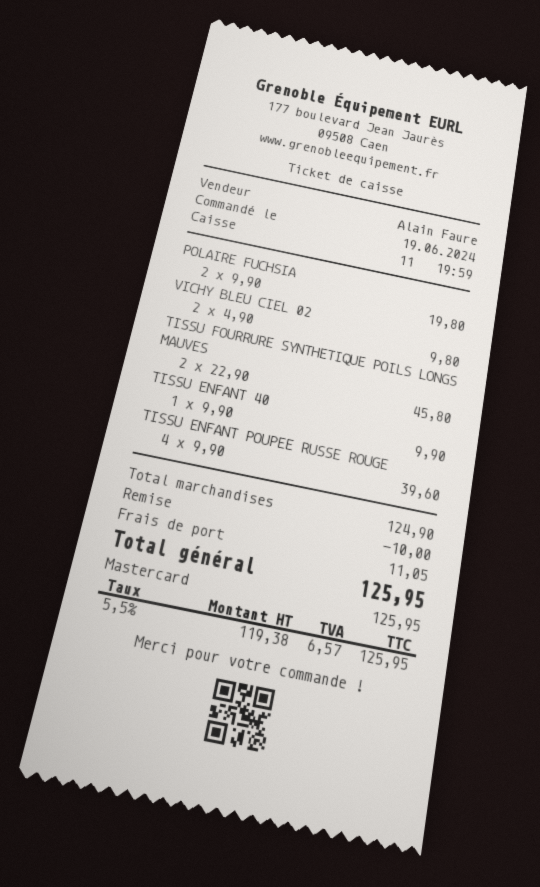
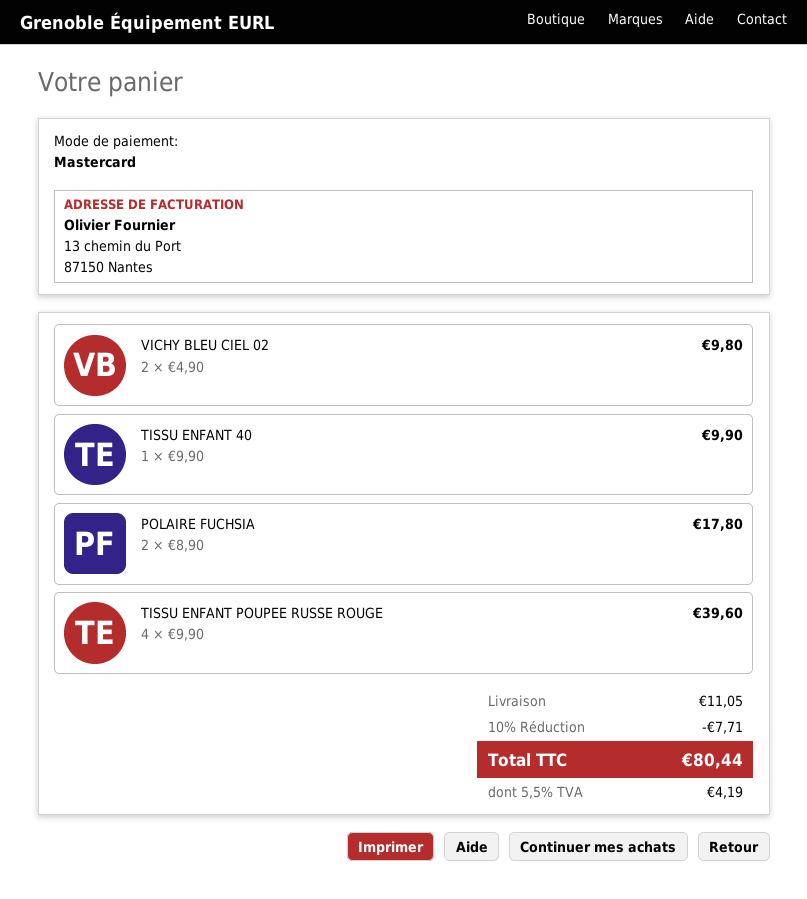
POLAIRE FUCHSIA: 2 x 9.90 = 19.80 -> 2 x 8.90 = 17.80
TISSU FOURRURE SYNTHETIQUE POILS LONGS MAUVES: 2 x 22.90 = 45.80 -> none
discount: 10.00 -> 7.71
tax: 5.5% = 6.57 -> 5.5% = 4.19
total: 125.95 -> 80.44

